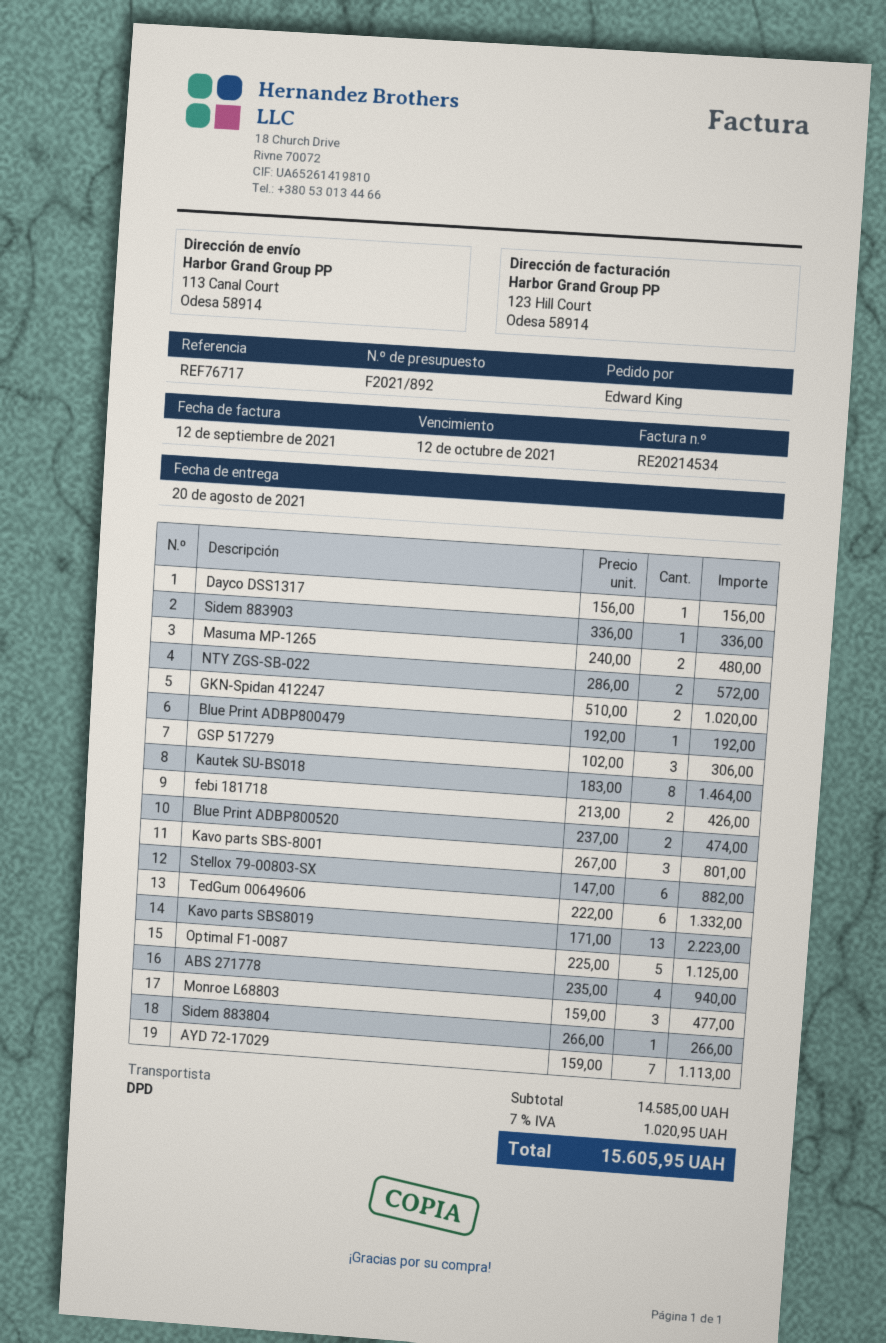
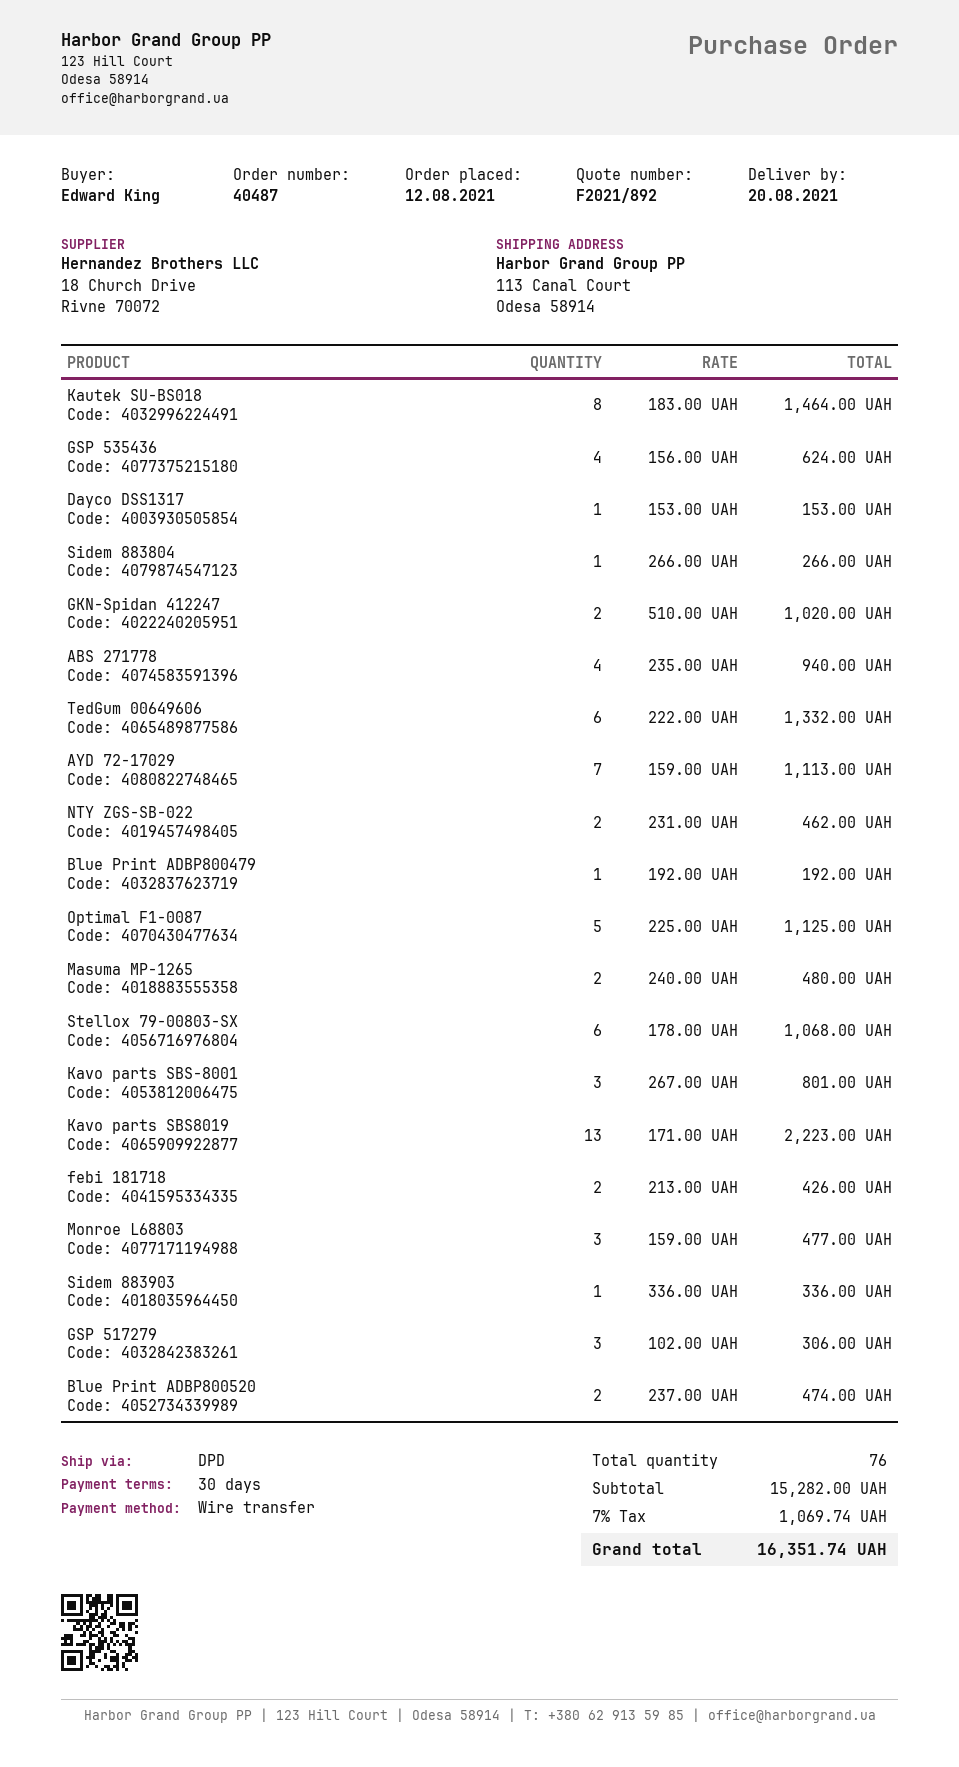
Dayco DSS1317: 1 x 156.00 = 156.00 -> 1 x 153.00 = 153.00
NTY ZGS-SB-022: 2 x 286.00 = 572.00 -> 2 x 231.00 = 462.00
Stellox 79-00803-SX: 6 x 147.00 = 882.00 -> 6 x 178.00 = 1068.00
GSP 535436: none -> 4 x 156.00 = 624.00
subtotal: 14585.00 -> 15282.00
tax: 7% = 1020.95 -> 7% = 1069.74
total: 15605.95 -> 16351.74

